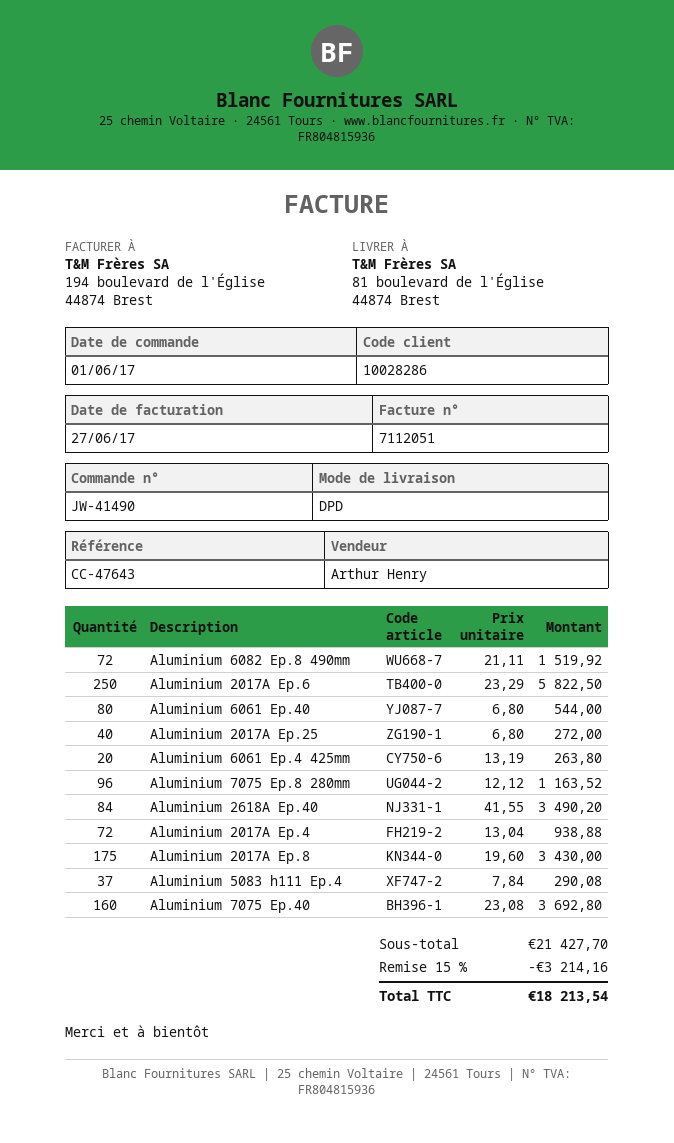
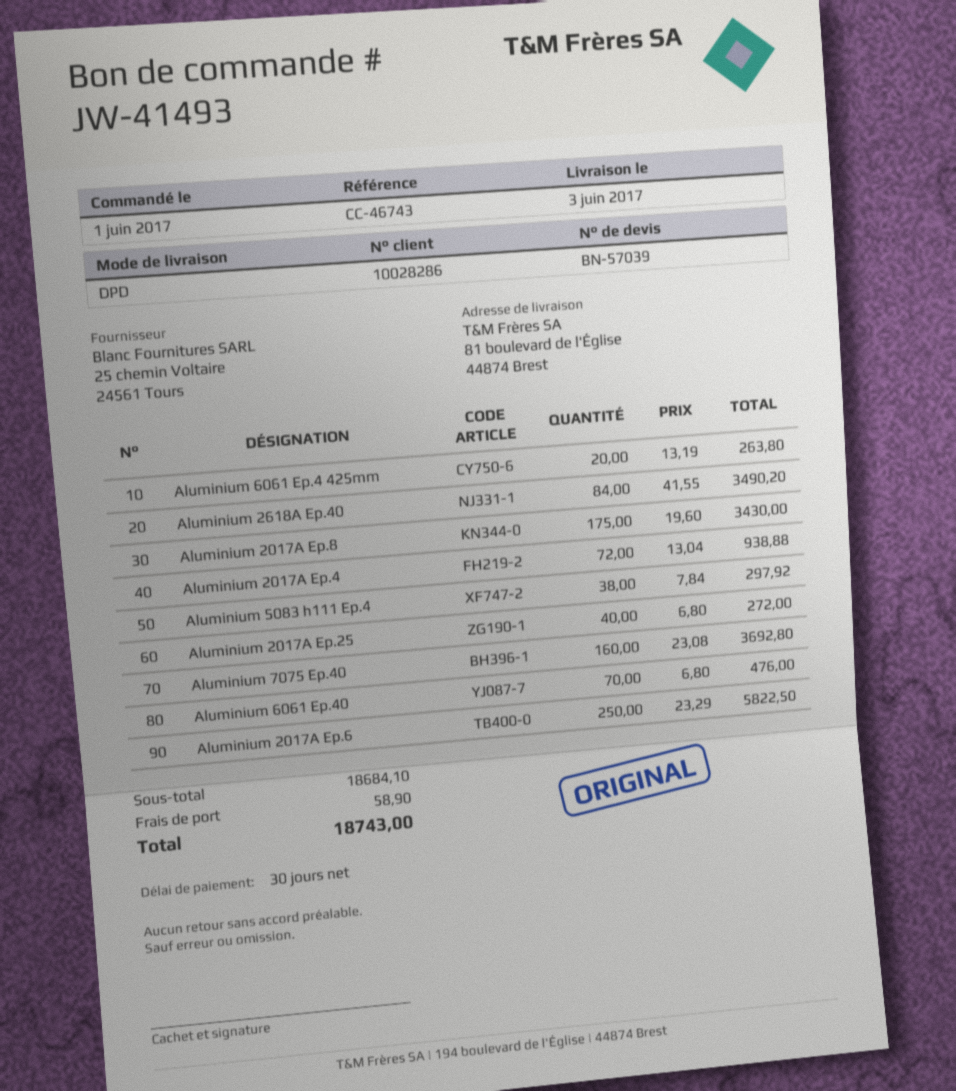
order number: JW-41490 -> JW-41493
reference: CC-47643 -> CC-46743
Aluminium 6082 Ep.8 490mm: 72 x 21.11 = 1519.92 -> none
Aluminium 6061 Ep.40: 80 x 6.80 = 544.00 -> 70 x 6.80 = 476.00
Aluminium 7075 Ep.8 280mm: 96 x 12.12 = 1163.52 -> none
Aluminium 5083 h111 Ep.4: 37 x 7.84 = 290.08 -> 38 x 7.84 = 297.92
subtotal: 21427.70 -> 18684.10
discount: 15% = 3214.16 -> none
shipping: none -> 58.90
total: 18213.54 -> 18743.00

